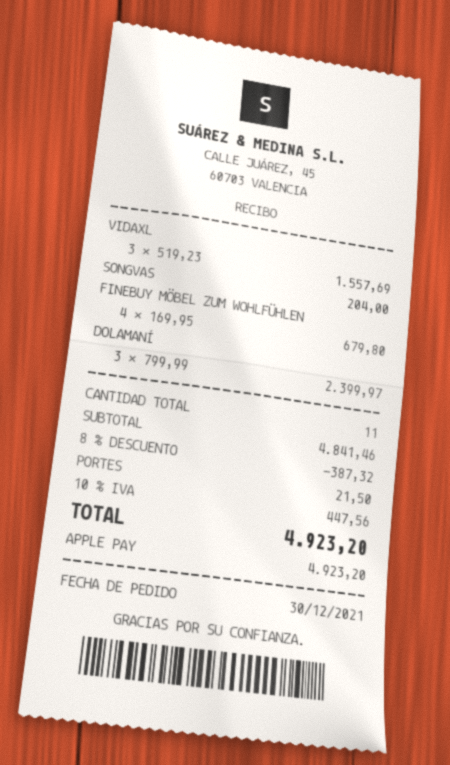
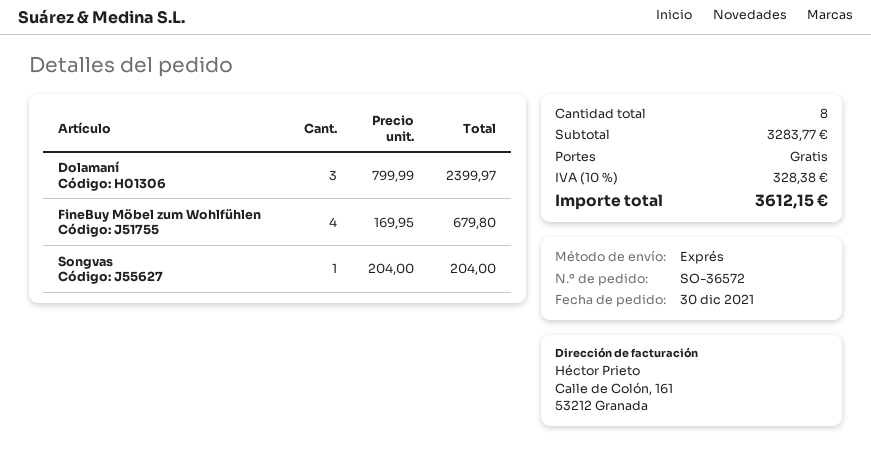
VIDAXL: 3 x 519.23 = 1557.69 -> none
total quantity: 11 -> 8
subtotal: 4841.46 -> 3283.77
discount: 8% = 387.32 -> none
shipping: 21.50 -> 0.00
tax: 10% = 447.56 -> 10% = 328.38
total: 4923.20 -> 3612.15

